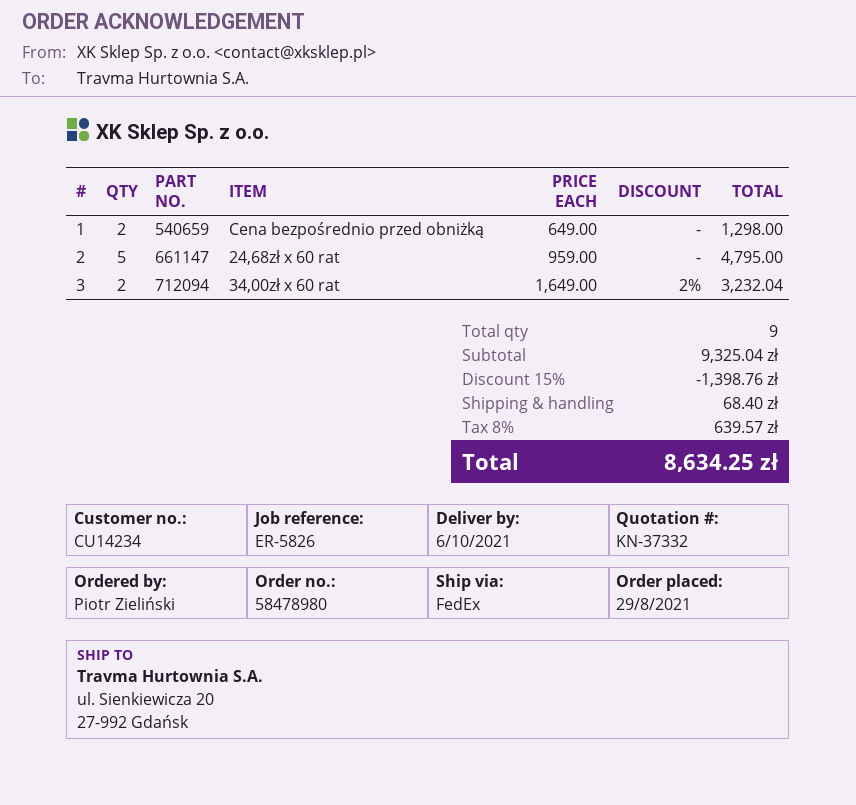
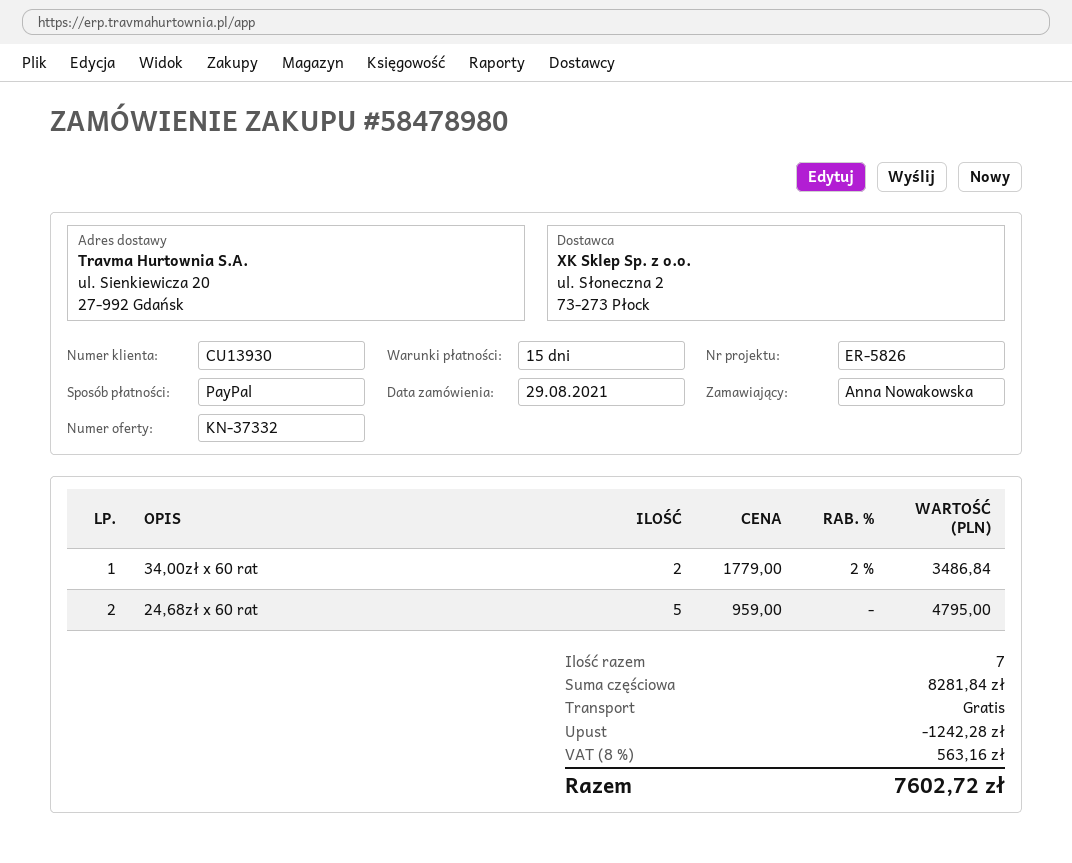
customer number: CU14234 -> CU13930
ordered by: Piotr Zieliński -> Anna Nowakowska
Cena bezpośrednio przed obniżką: 2 x 649.00 = 1298.00 -> none
34,00zł x 60 rat: 2 x 1649.00 - 2% = 3232.04 -> 2 x 1779.00 - 2% = 3486.84
total quantity: 9 -> 7
subtotal: 9325.04 -> 8281.84
discount: 1398.76 -> 1242.28
shipping: 68.40 -> 0.00
tax: 8% = 639.57 -> 8% = 563.16
total: 8634.25 -> 7602.72

